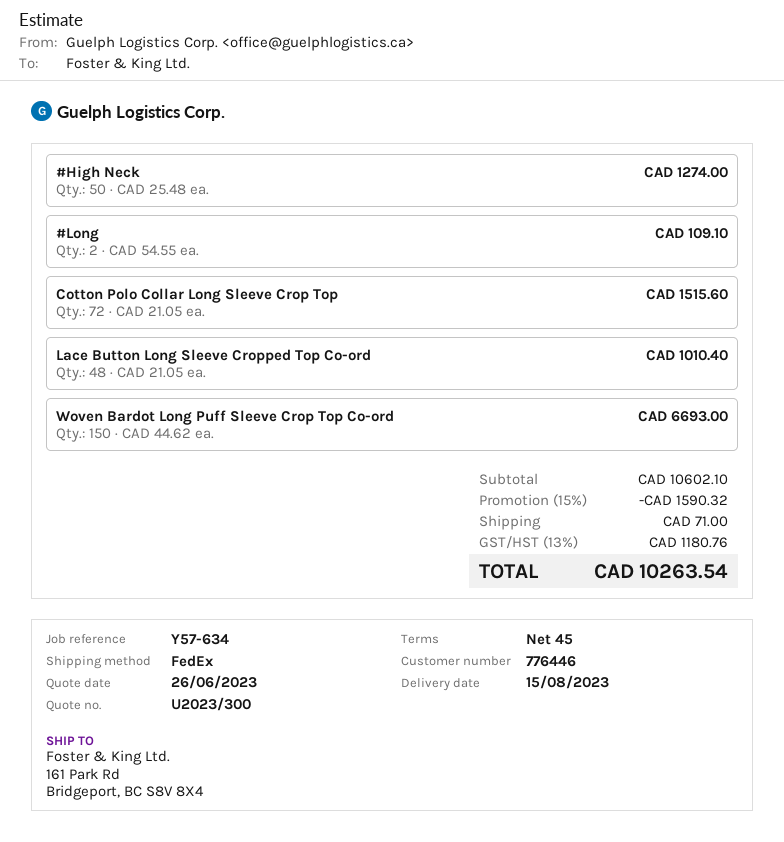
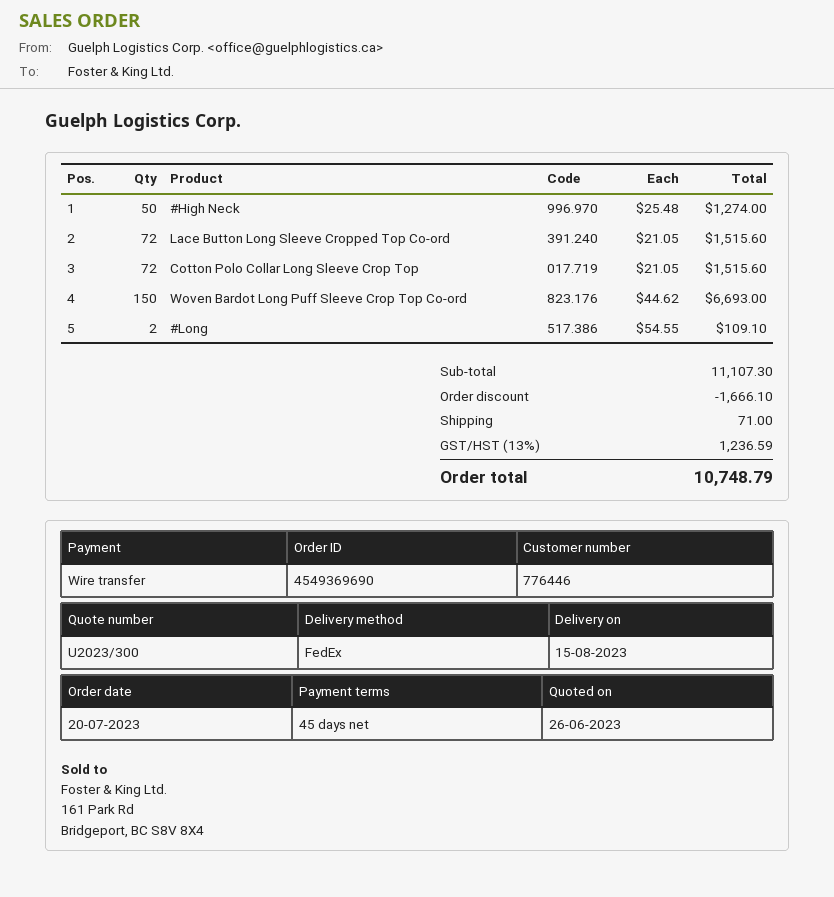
Lace Button Long Sleeve Cropped Top Co-ord: 48 x 21.05 = 1010.40 -> 72 x 21.05 = 1515.60
subtotal: 10602.10 -> 11107.30
discount: 1590.32 -> 1666.10
tax: 13% = 1180.76 -> 13% = 1236.59
total: 10263.54 -> 10748.79

